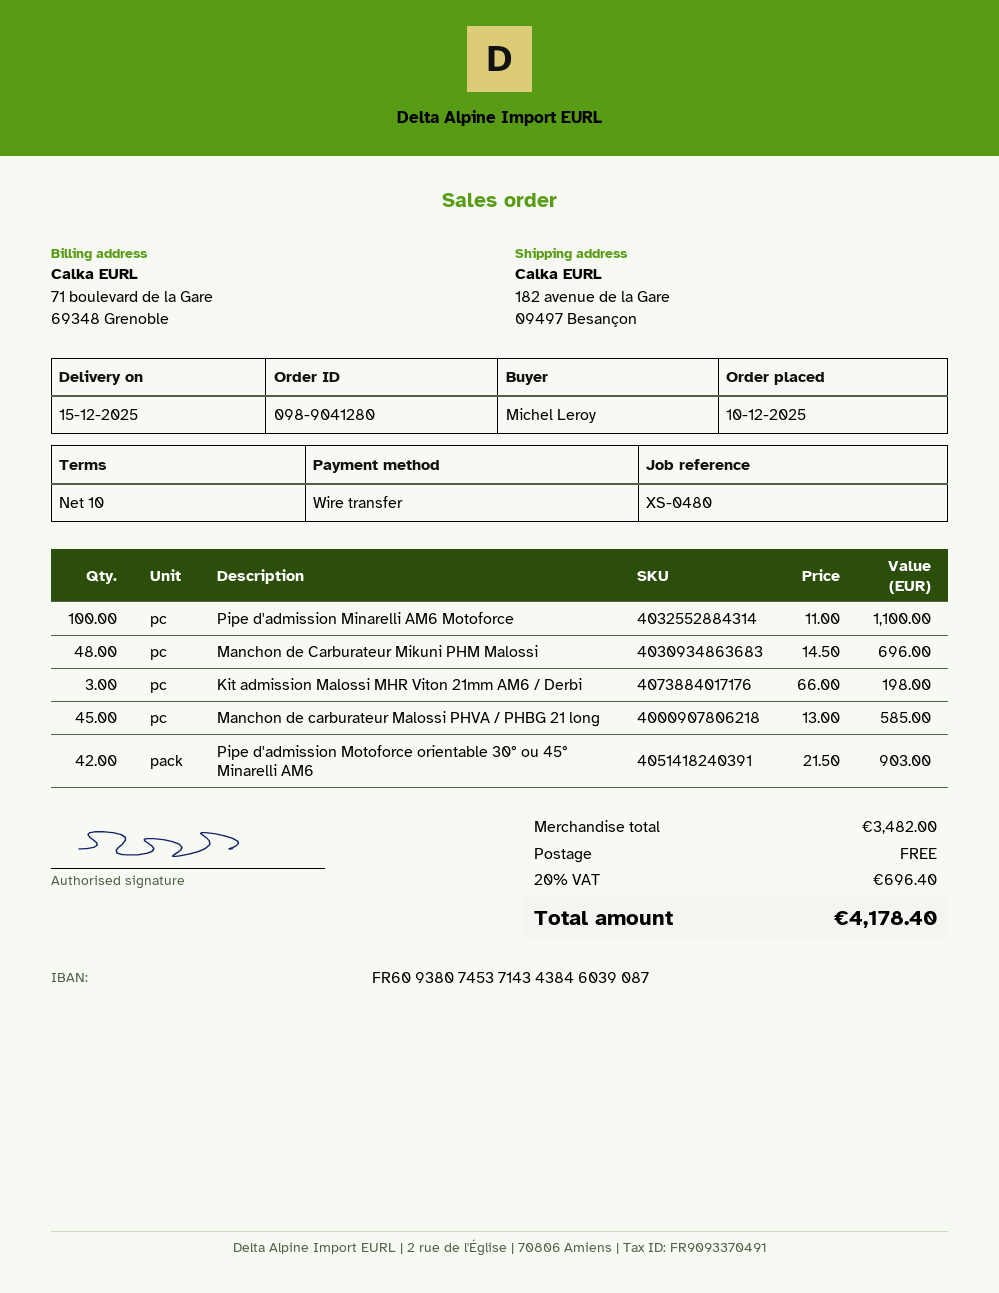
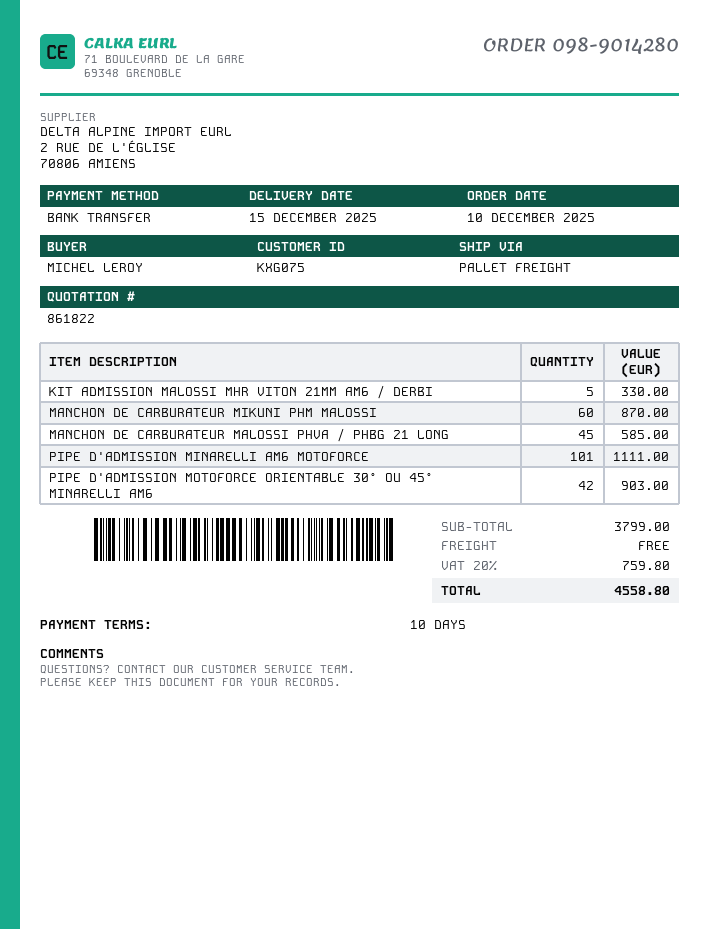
order number: 098-9041280 -> 098-9014280
Pipe d'admission Minarelli AM6 Motoforce: 100 for 1100.00 -> 101 for 1111.00
Manchon de Carburateur Mikuni PHM Malossi: 48 for 696.00 -> 60 for 870.00
Kit admission Malossi MHR Viton 21mm AM6 / Derbi: 3 for 198.00 -> 5 for 330.00
subtotal: 3482.00 -> 3799.00
tax: 20% = 696.40 -> 20% = 759.80
total: 4178.40 -> 4558.80

